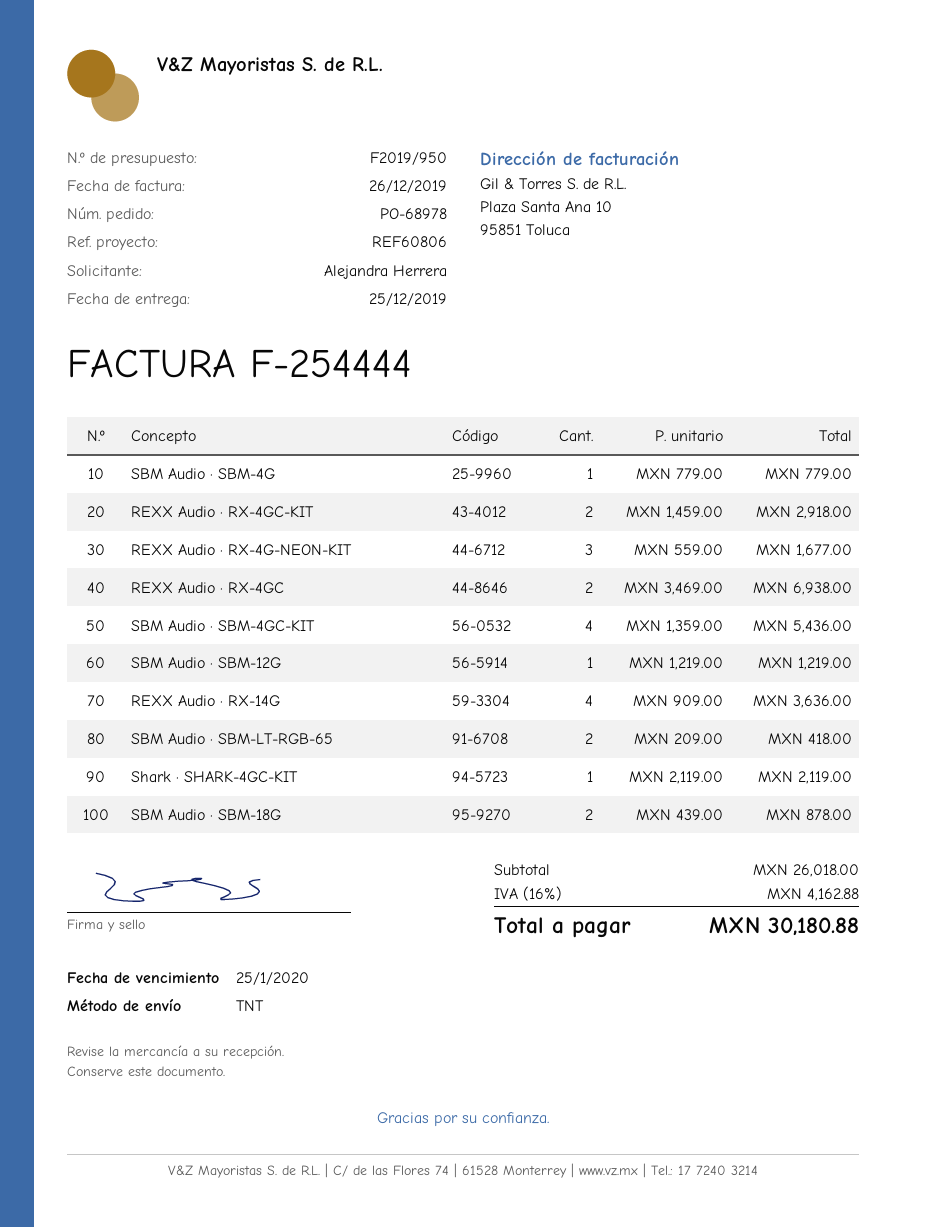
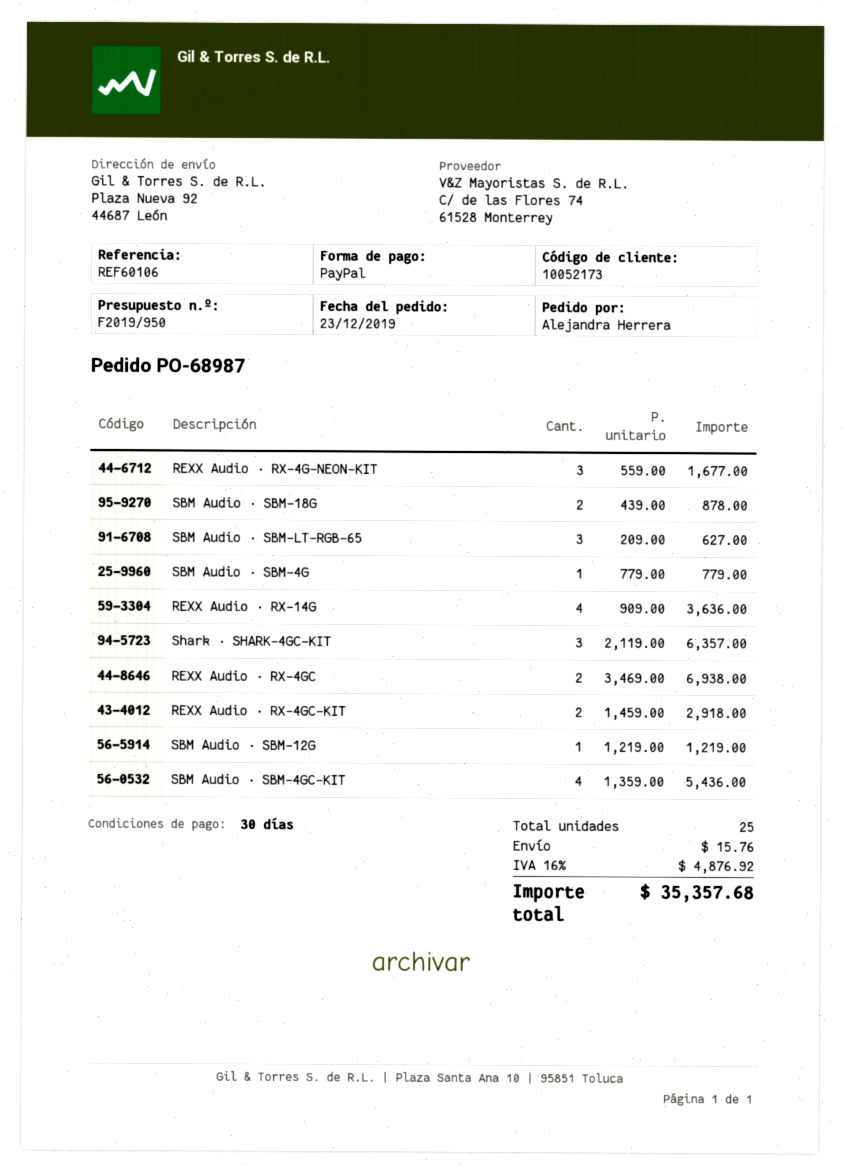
order number: PO-68978 -> PO-68987
reference: REF60806 -> REF60106
SBM Audio · SBM-LT-RGB-65: 2 x 209.00 = 418.00 -> 3 x 209.00 = 627.00
Shark · SHARK-4GC-KIT: 1 x 2119.00 = 2119.00 -> 3 x 2119.00 = 6357.00
shipping: none -> 15.76
tax: 16% = 4162.88 -> 16% = 4876.92
total: 30180.88 -> 35357.68

